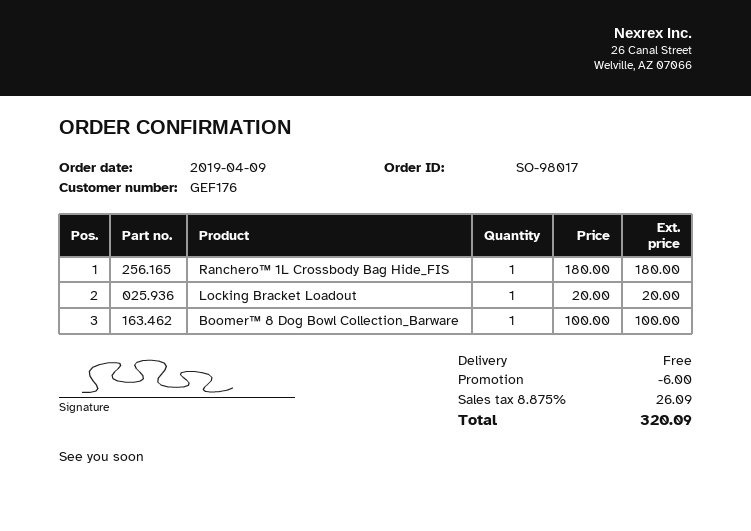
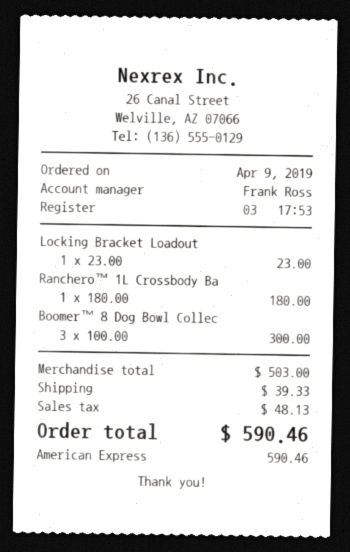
Locking Bracket Loadout: 1 x 20.00 = 20.00 -> 1 x 23.00 = 23.00
Boomer™ 8 Dog Bowl Collection_Barware: 1 x 100.00 = 100.00 -> 3 x 100.00 = 300.00
discount: 6.00 -> none
shipping: 0.00 -> 39.33
tax: 26.09 -> 48.13
total: 320.09 -> 590.46

